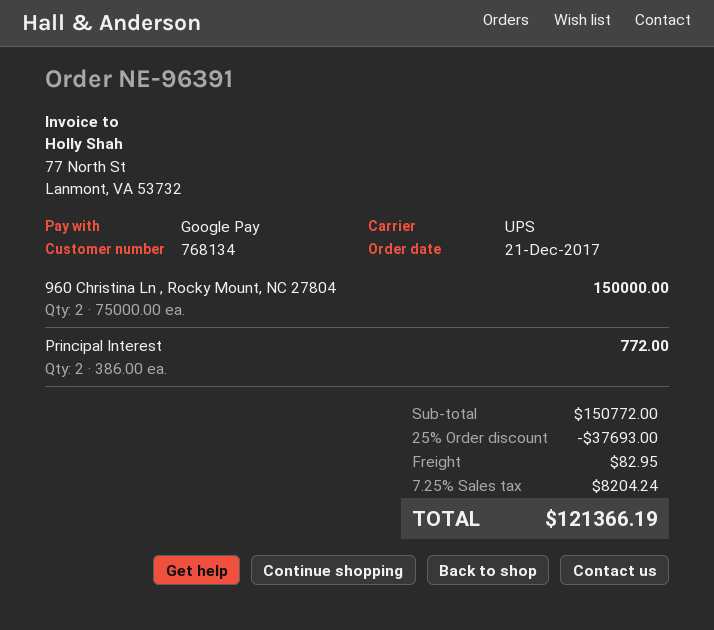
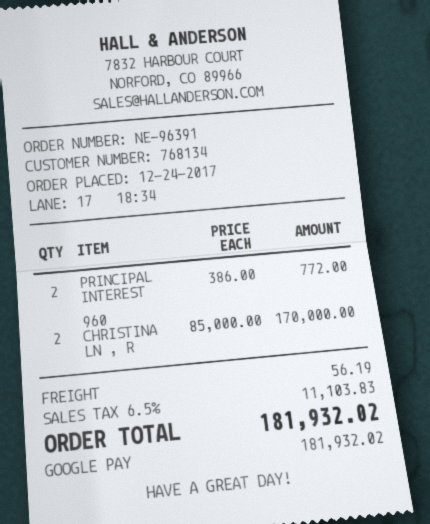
order date: 2017-12-21 -> 2017-12-24
960 Christina Ln , Rocky Mount, NC 27804: 2 x 75000.00 = 150000.00 -> 2 x 85000.00 = 170000.00
discount: 25% = 37693.00 -> none
shipping: 82.95 -> 56.19
tax: 7.25% = 8204.24 -> 6.5% = 11103.83
total: 121366.19 -> 181932.02

